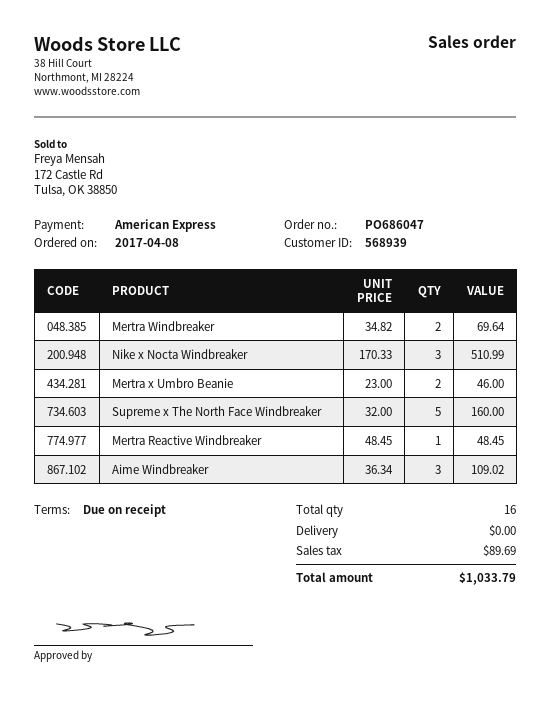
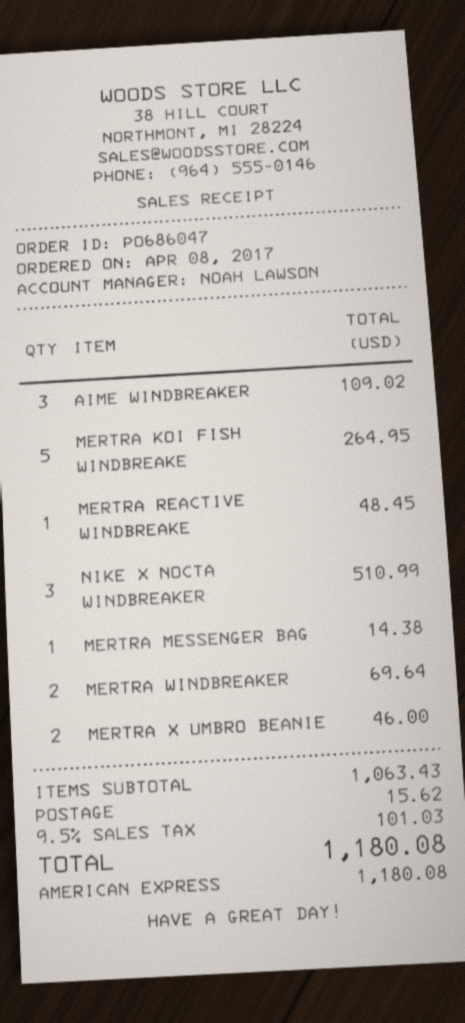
Supreme x The North Face Windbreaker: 5 for 160.00 -> none
MERTRA KOI FISH WINDBREAKE: none -> 5 for 264.95
MERTRA MESSENGER BAG: none -> 1 for 14.38
shipping: 0.00 -> 15.62
tax: 89.69 -> 101.03
total: 1033.79 -> 1180.08

